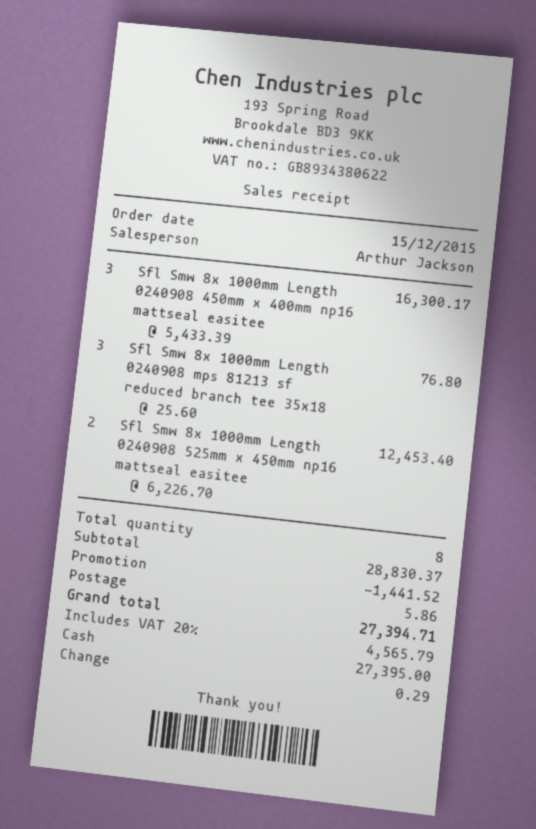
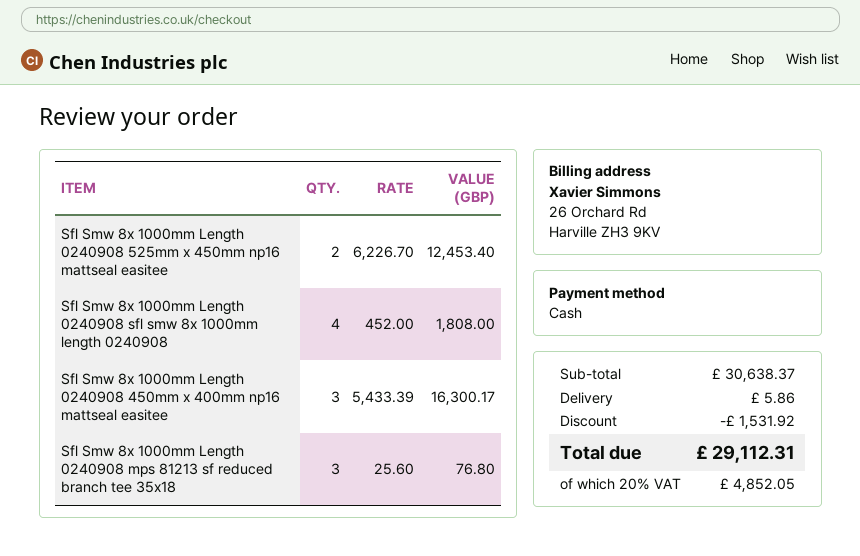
Sfl Smw 8x 1000mm Length 0240908 sfl smw 8x 1000mm length 0240908: none -> 4 x 452.00 = 1808.00
subtotal: 28830.37 -> 30638.37
discount: 1441.52 -> 1531.92
tax: 20% = 4565.79 -> 20% = 4852.05
total: 27394.71 -> 29112.31

